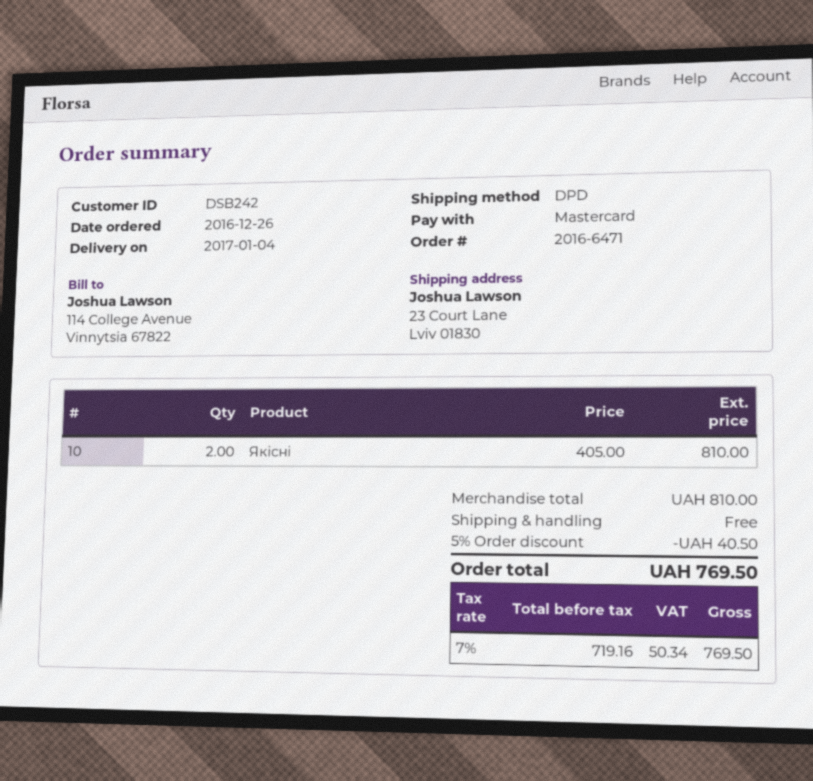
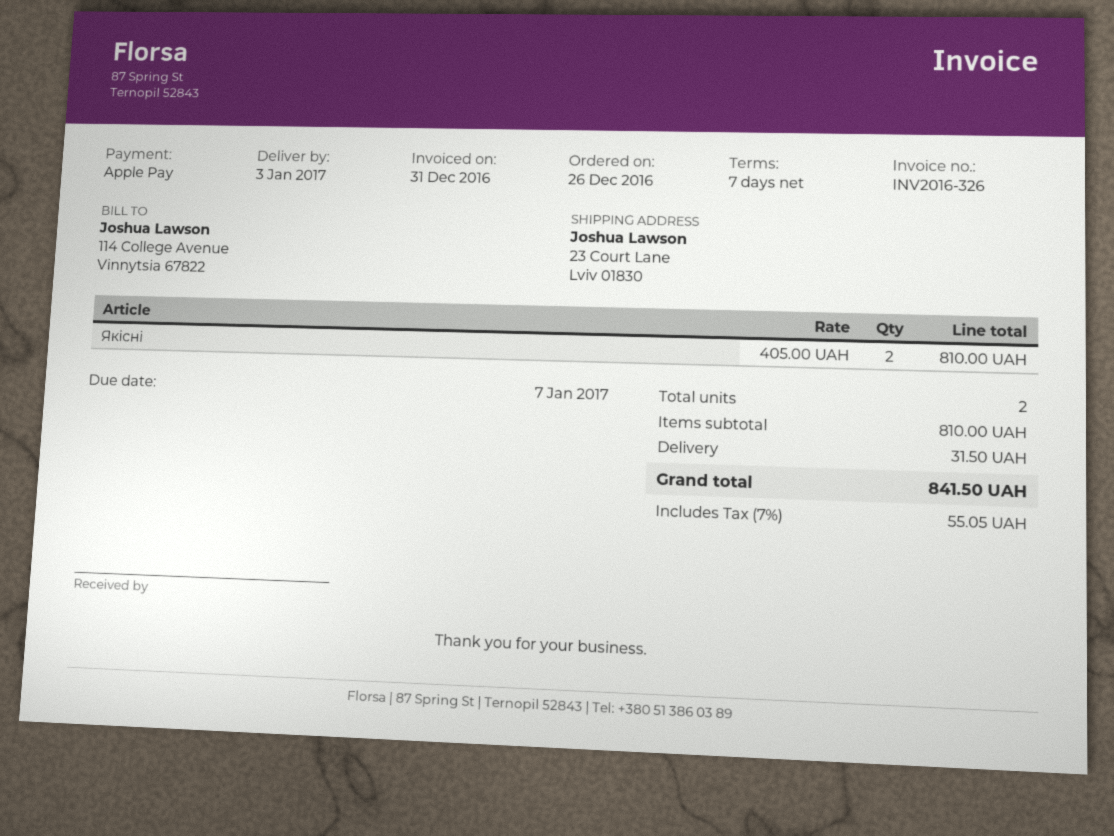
delivery date: 2017-01-04 -> 2017-01-03
payment method: Mastercard -> Apple Pay
discount: 5% = 40.50 -> none
shipping: 0.00 -> 31.50
tax: 7% = 50.34 -> 7% = 55.05
total: 769.50 -> 841.50

